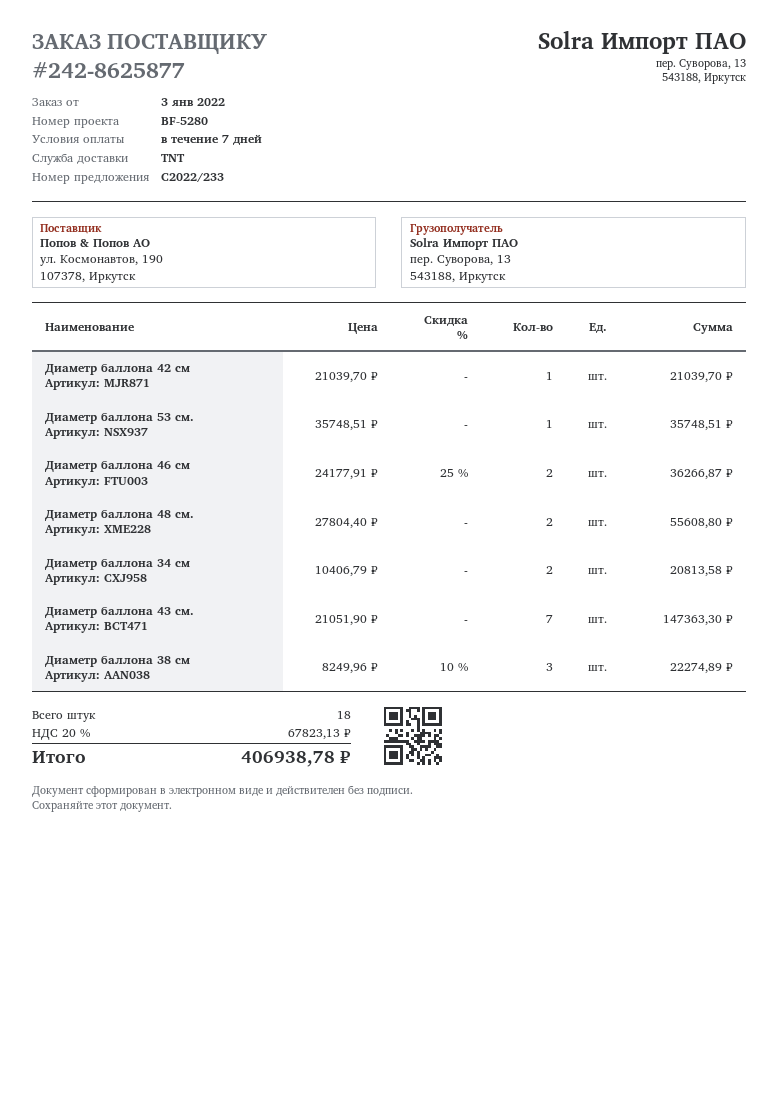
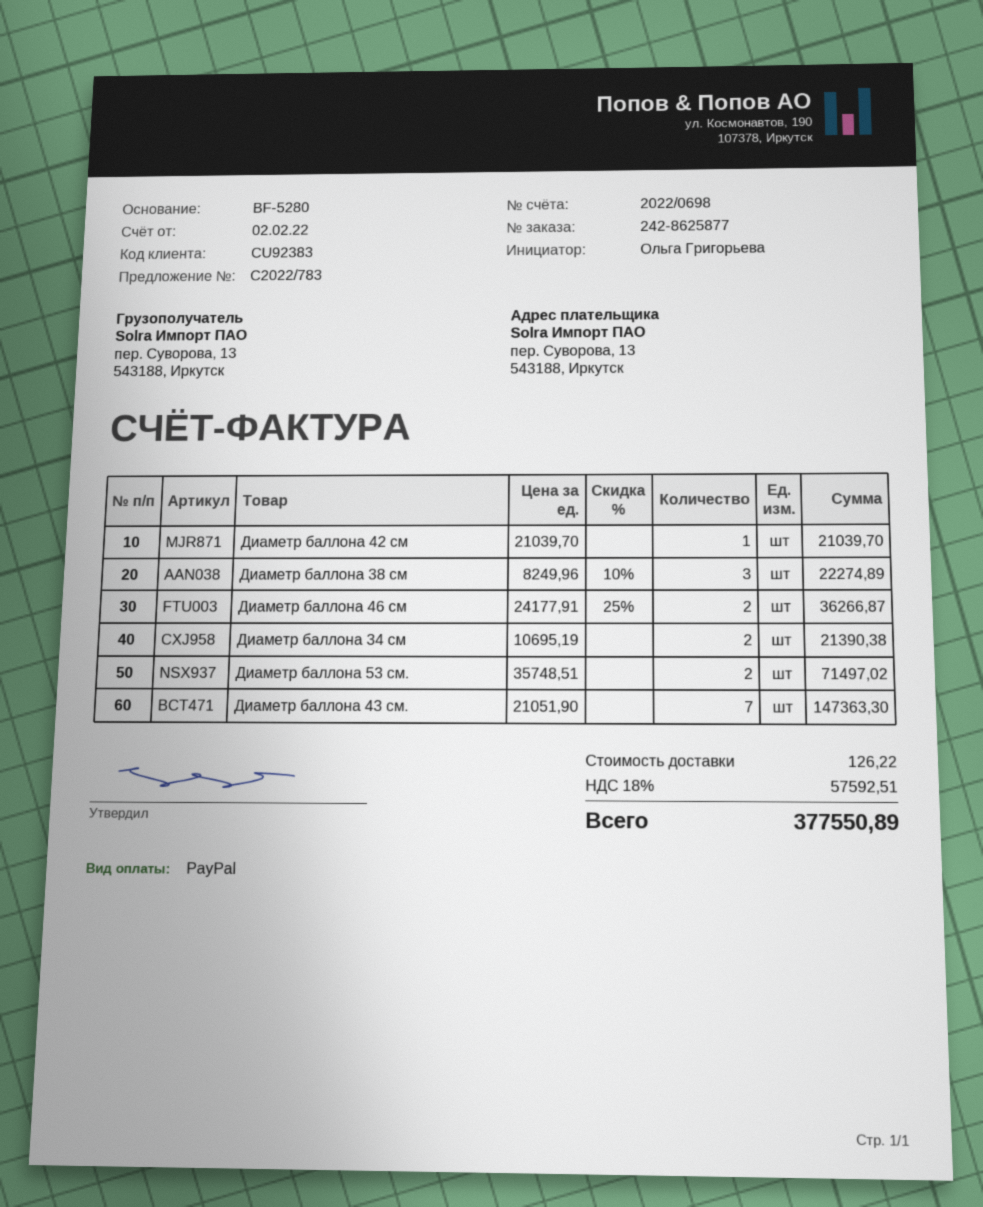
quote number: C2022/233 -> C2022/783
Диаметр баллона 53 см.: 1 x 35748.51 = 35748.51 -> 2 x 35748.51 = 71497.02
Диаметр баллона 48 см.: 2 x 27804.40 = 55608.80 -> none
Диаметр баллона 34 см: 2 x 10406.79 = 20813.58 -> 2 x 10695.19 = 21390.38
shipping: none -> 126.22
tax: 20% = 67823.13 -> 18% = 57592.51
total: 406938.78 -> 377550.89

